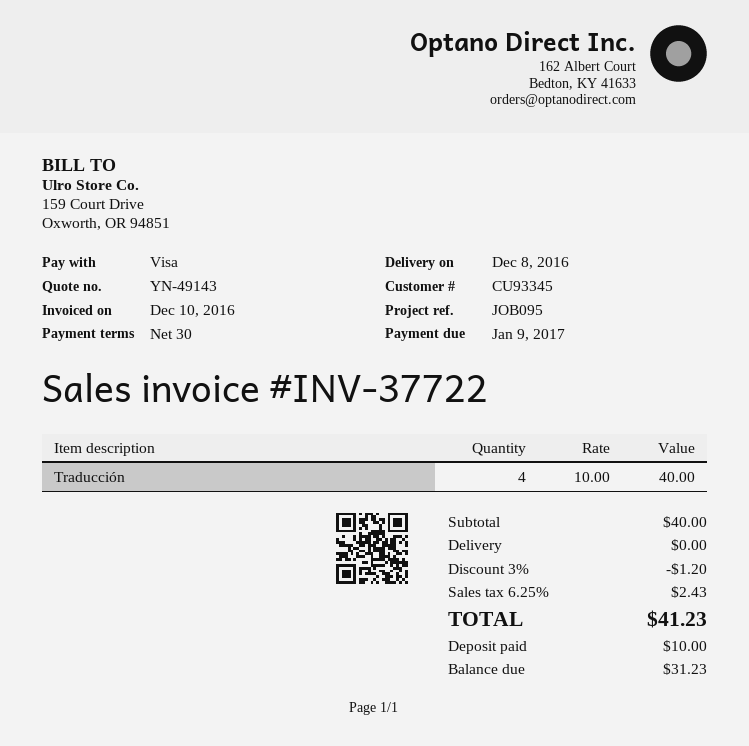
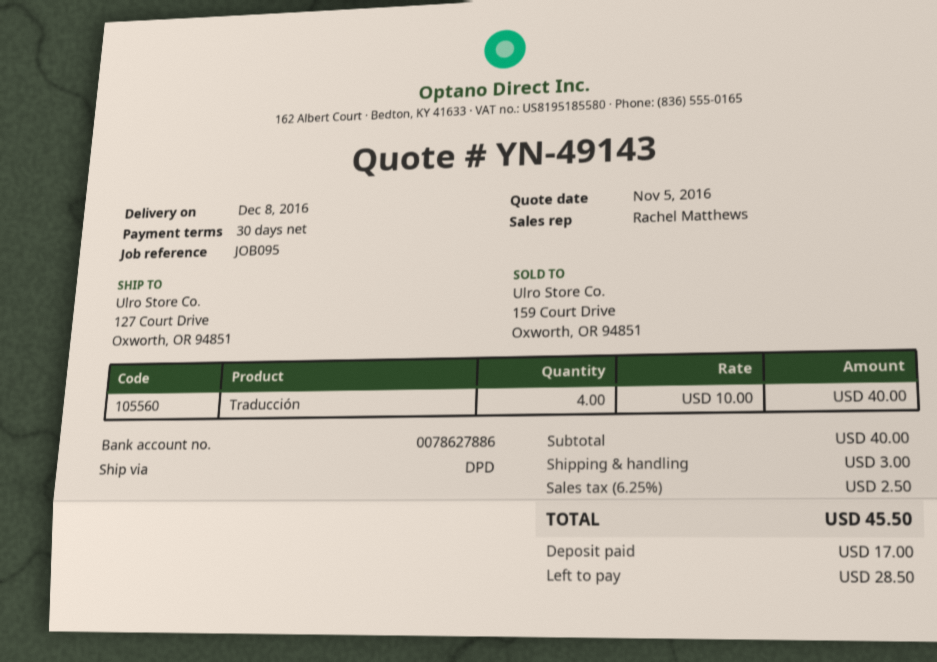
discount: 3% = 1.20 -> none
shipping: 0.00 -> 3.00
tax: 6.25% = 2.43 -> 6.25% = 2.50
total: 41.23 -> 45.50
deposit: 10.00 -> 17.00
balance: 31.23 -> 28.50

